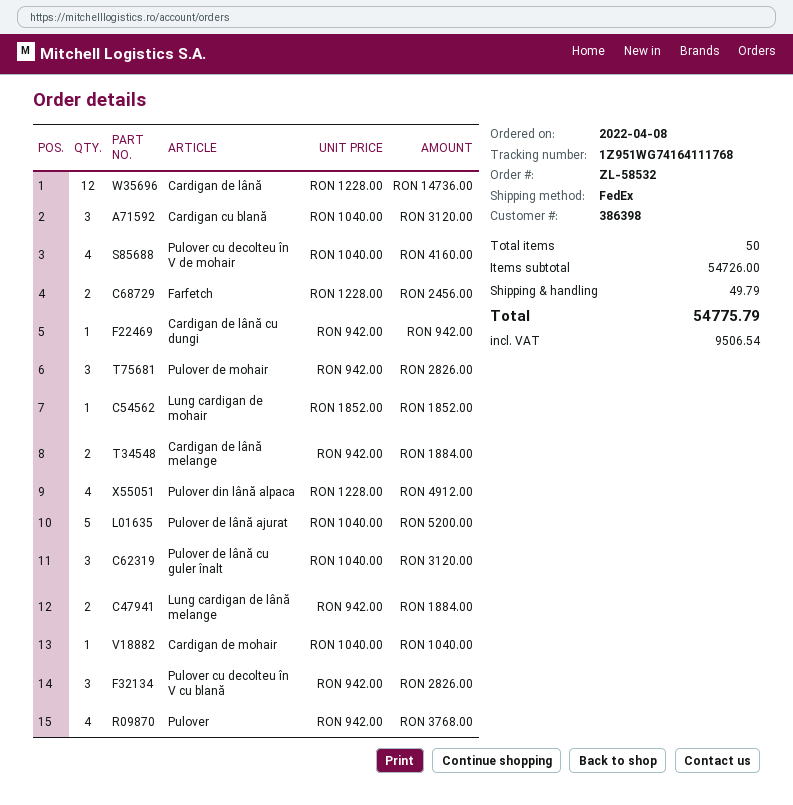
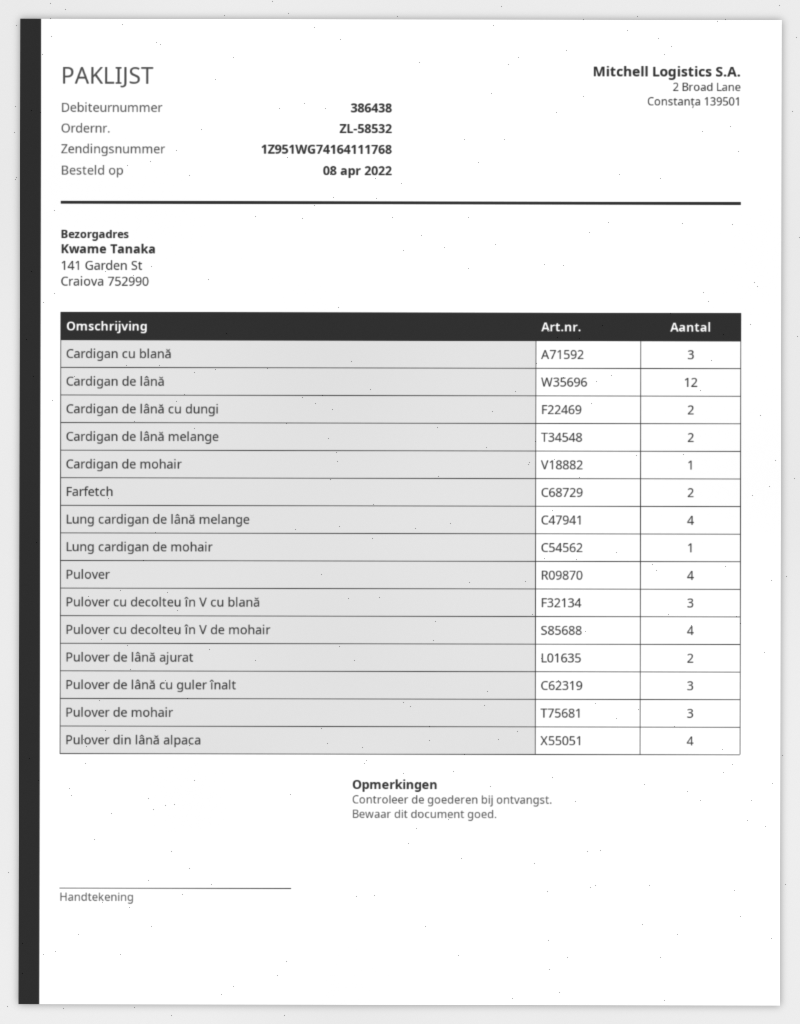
customer number: 386398 -> 386438
Cardigan de lână cu dungi: 1 -> 2
Pulover de lână ajurat: 5 -> 2
Lung cardigan de lână melange: 2 -> 4

